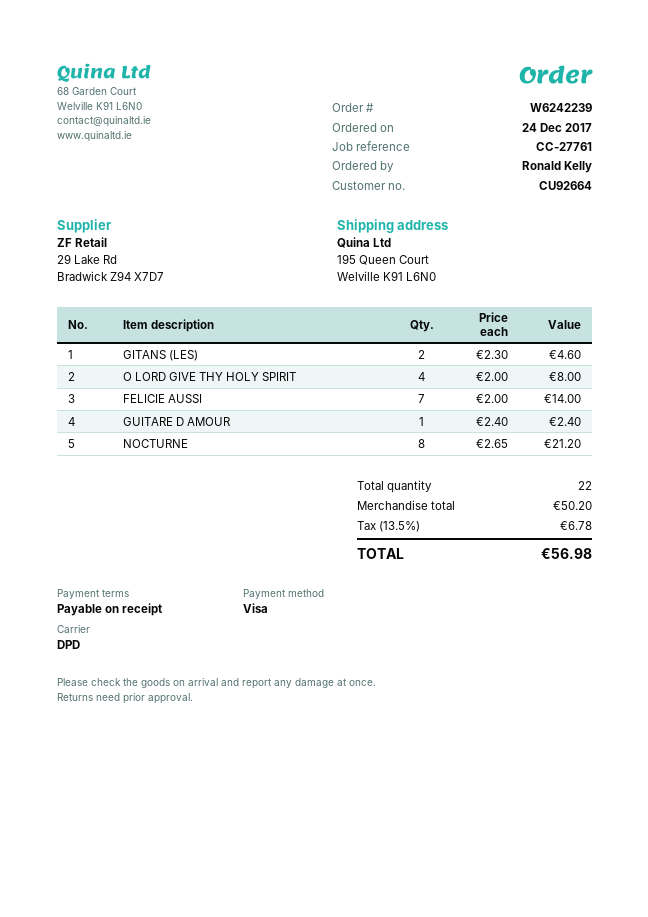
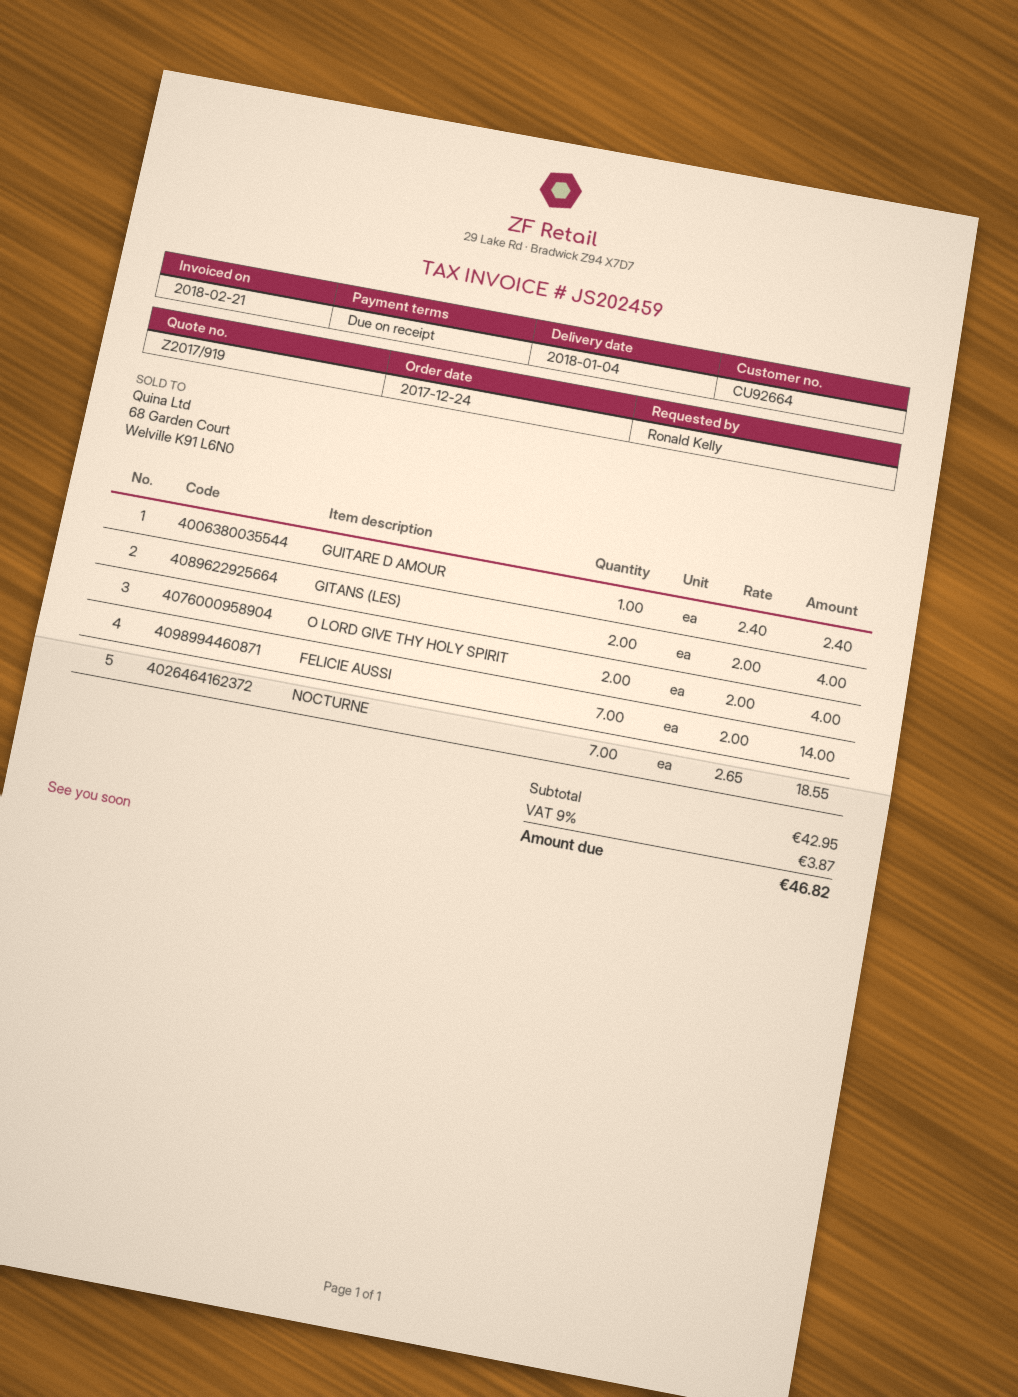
GITANS (LES): 2 x 2.30 = 4.60 -> 2 x 2.00 = 4.00
O LORD GIVE THY HOLY SPIRIT: 4 x 2.00 = 8.00 -> 2 x 2.00 = 4.00
NOCTURNE: 8 x 2.65 = 21.20 -> 7 x 2.65 = 18.55
subtotal: 50.20 -> 42.95
tax: 13.5% = 6.78 -> 9% = 3.87
total: 56.98 -> 46.82

